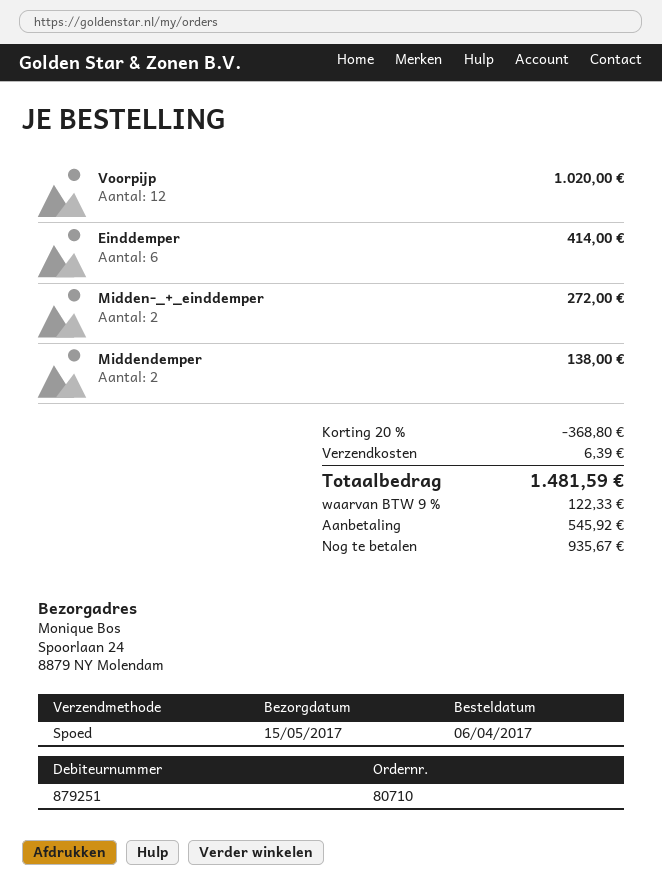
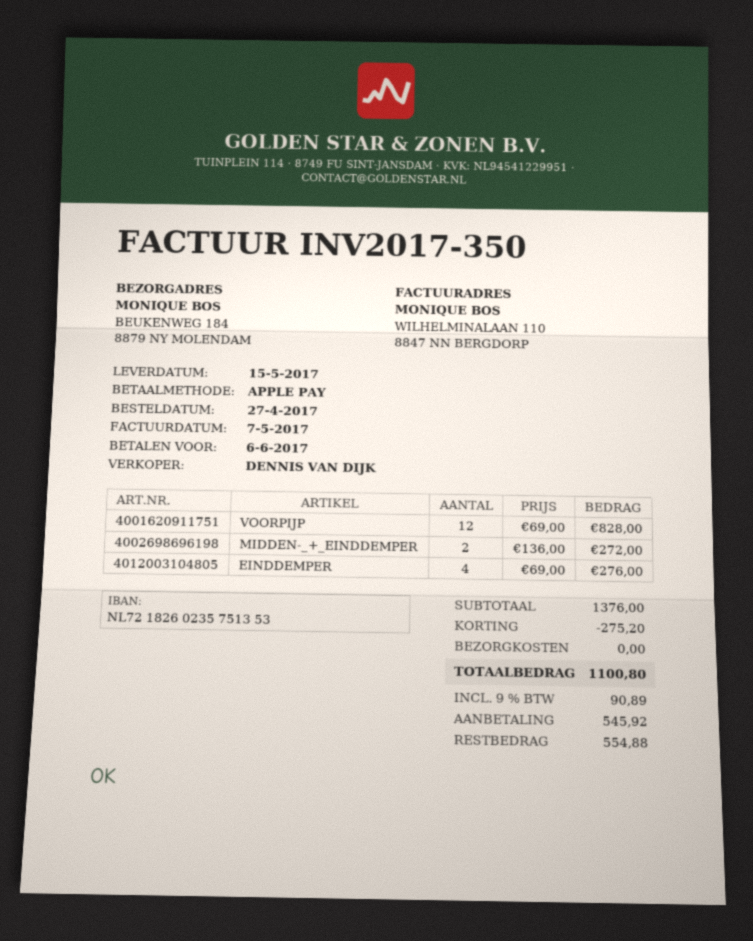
order date: 2017-04-06 -> 2017-04-27
ship to: Spoorlaan 24, 8879 NY Molendam -> BEUKENWEG 184, 8879 NY MOLENDAM
Voorpijp: 12 for 1020.00 -> 12 for 828.00
Einddemper: 6 for 414.00 -> 4 for 276.00
Middendemper: 2 for 138.00 -> none
discount: 368.80 -> 275.20
shipping: 6.39 -> 0.00
tax: 9% = 122.33 -> 9% = 90.89
total: 1481.59 -> 1100.80
balance: 935.67 -> 554.88

